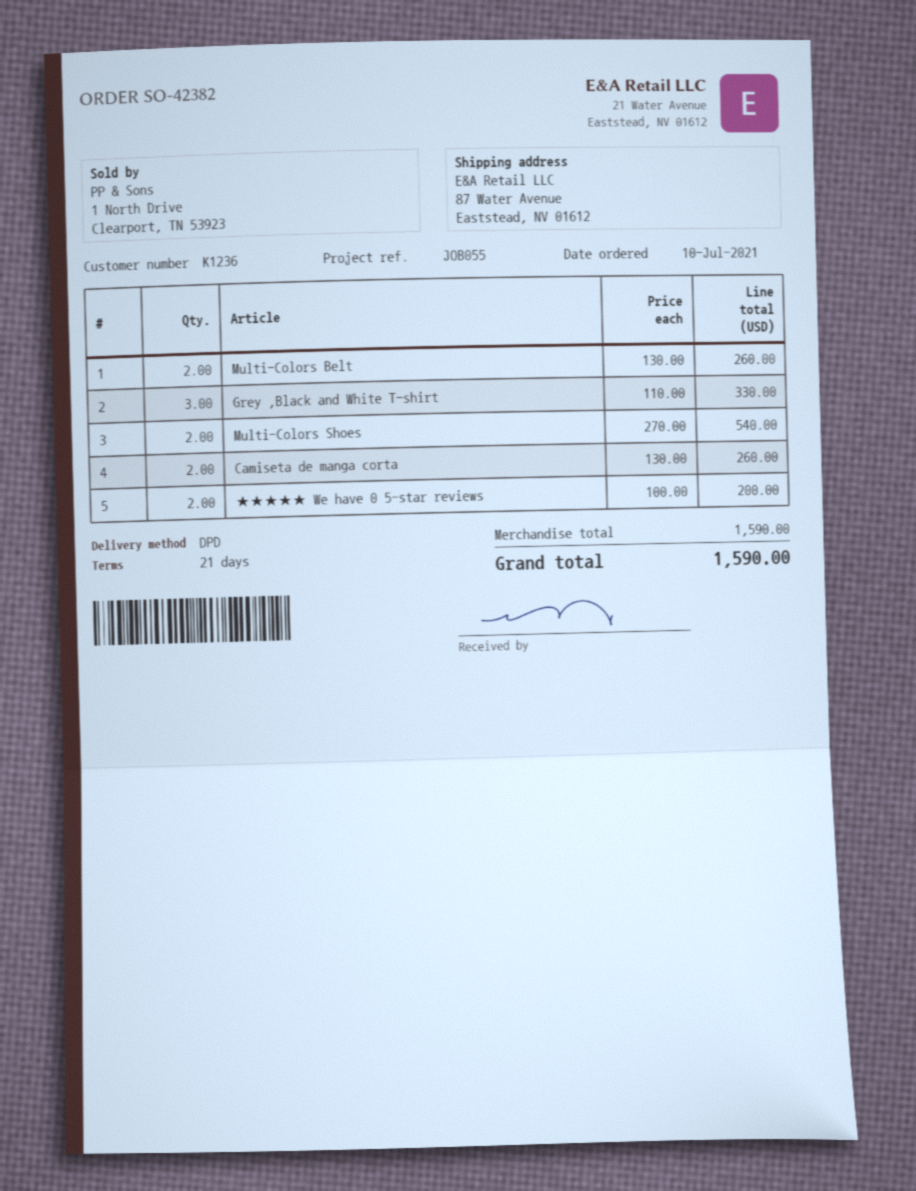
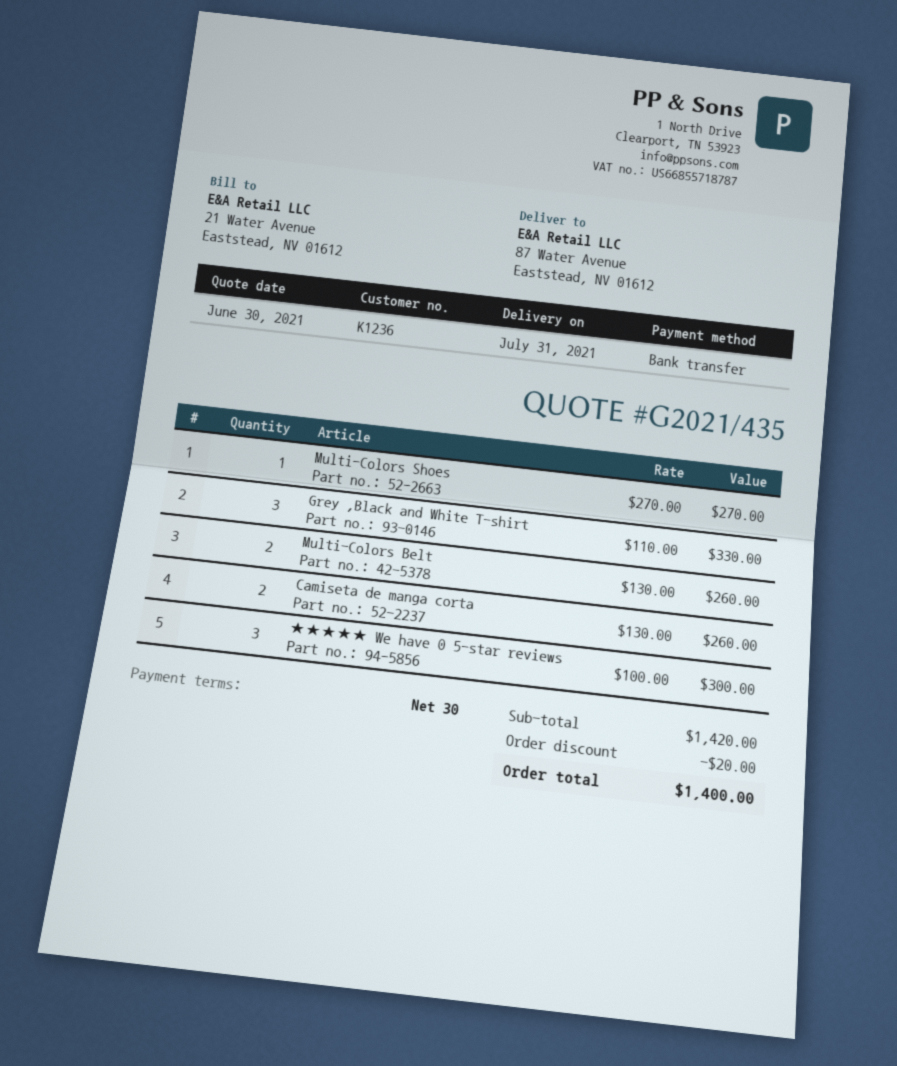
payment terms: 21 days -> 30 days
Multi-Colors Shoes: 2 x 270.00 = 540.00 -> 1 x 270.00 = 270.00
★★★★★ We have 0 5-star reviews: 2 x 100.00 = 200.00 -> 3 x 100.00 = 300.00
subtotal: 1590.00 -> 1420.00
discount: none -> 20.00
total: 1590.00 -> 1400.00

